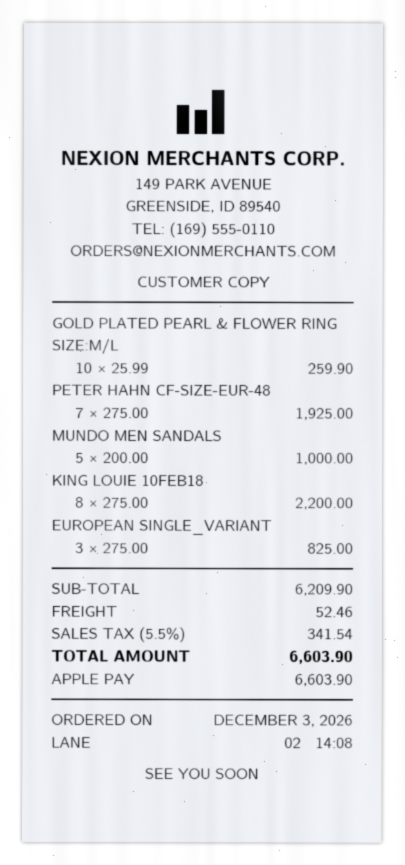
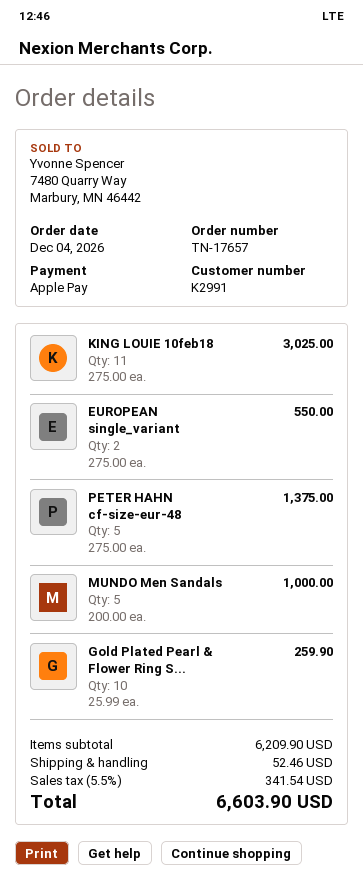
order date: 2026-12-03 -> 2026-12-04
PETER HAHN CF-SIZE-EUR-48: 7 x 275.00 = 1925.00 -> 5 x 275.00 = 1375.00
KING LOUIE 10FEB18: 8 x 275.00 = 2200.00 -> 11 x 275.00 = 3025.00
EUROPEAN SINGLE_VARIANT: 3 x 275.00 = 825.00 -> 2 x 275.00 = 550.00

